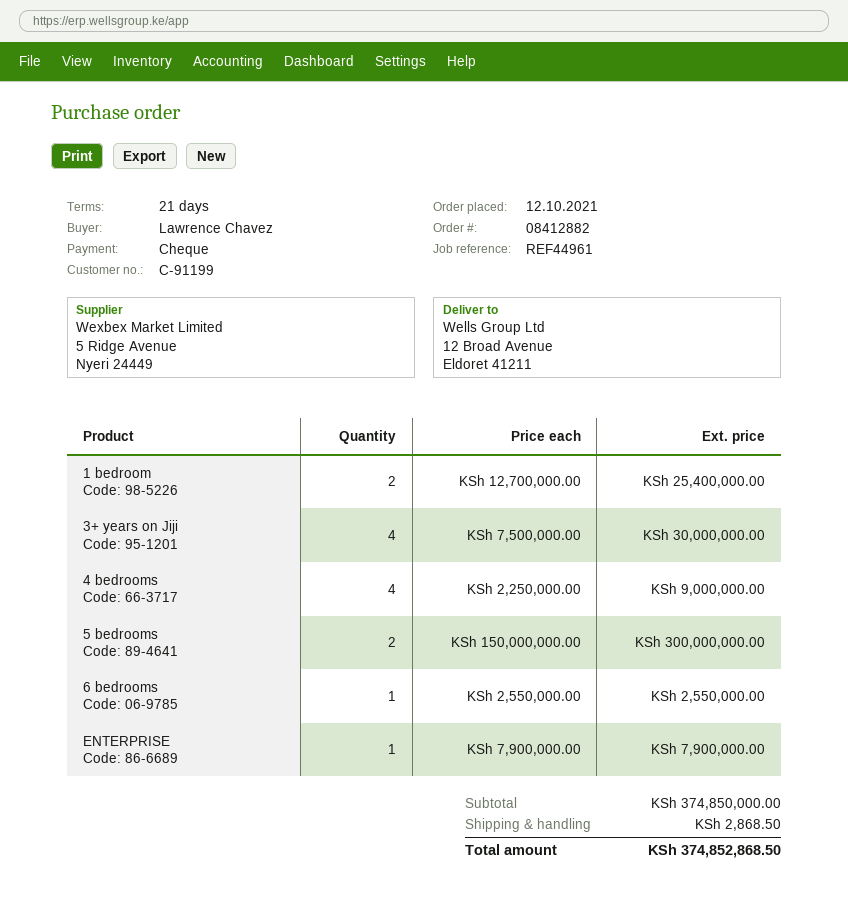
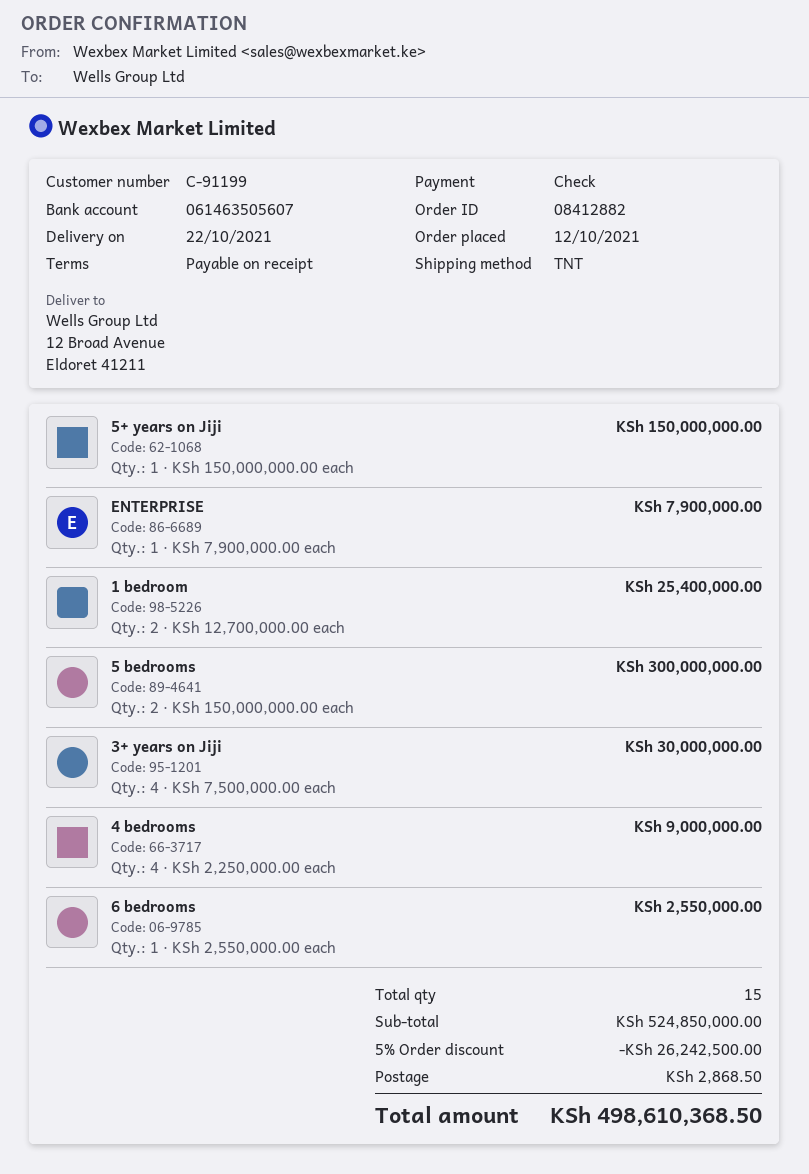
payment terms: 21 days -> on receipt
5+ years on Jiji: none -> 1 x 150000000.00 = 150000000.00
subtotal: 374850000.00 -> 524850000.00
discount: none -> 5% = 26242500.00
total: 374852868.50 -> 498610368.50

